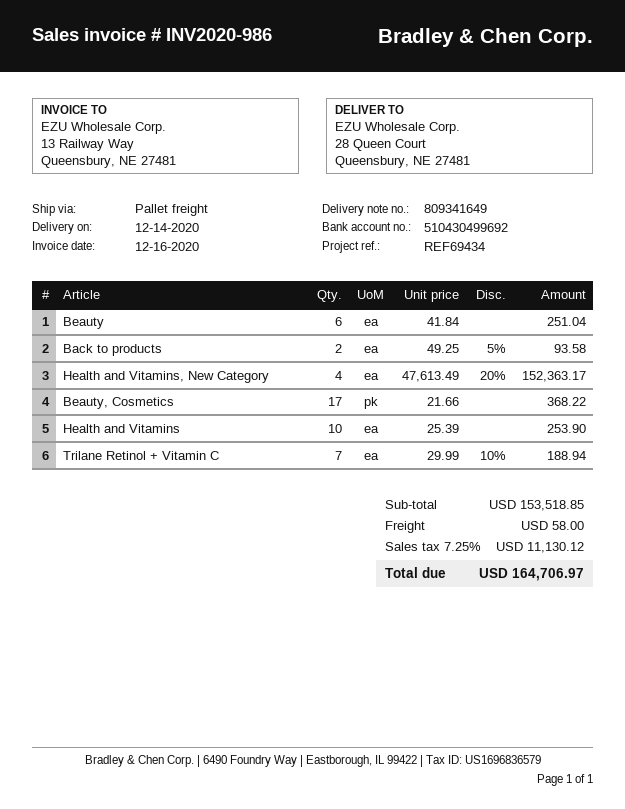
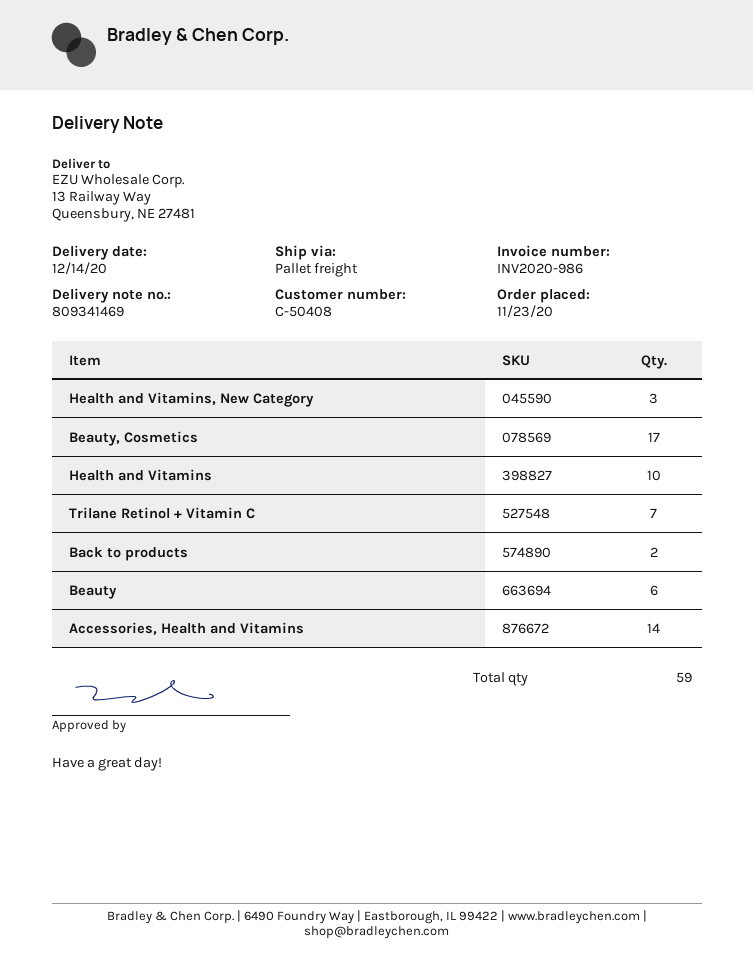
delivery note number: 809341649 -> 809341469
ship to: 28 Queen Court, Queensbury, NE 27481 -> 13 Railway Way, Queensbury, NE 27481
Health and Vitamins, New Category: 4 -> 3
Accessories, Health and Vitamins: none -> 14

